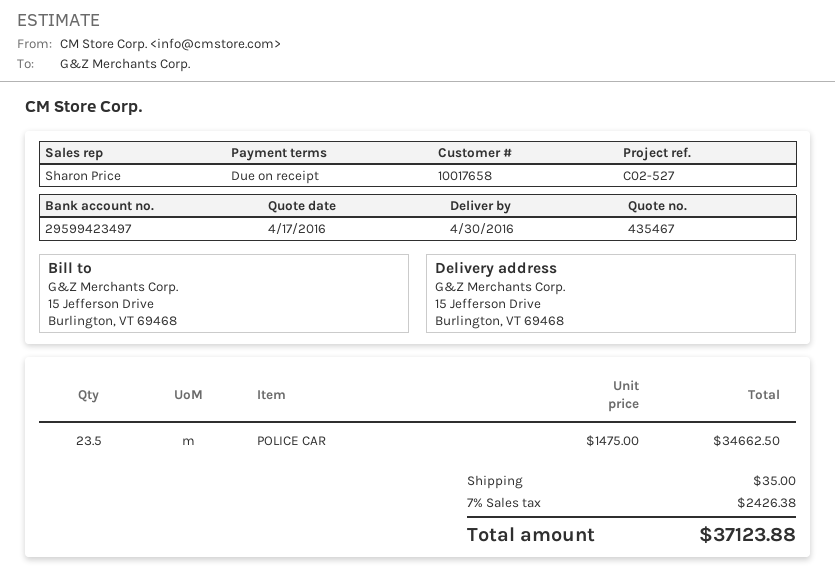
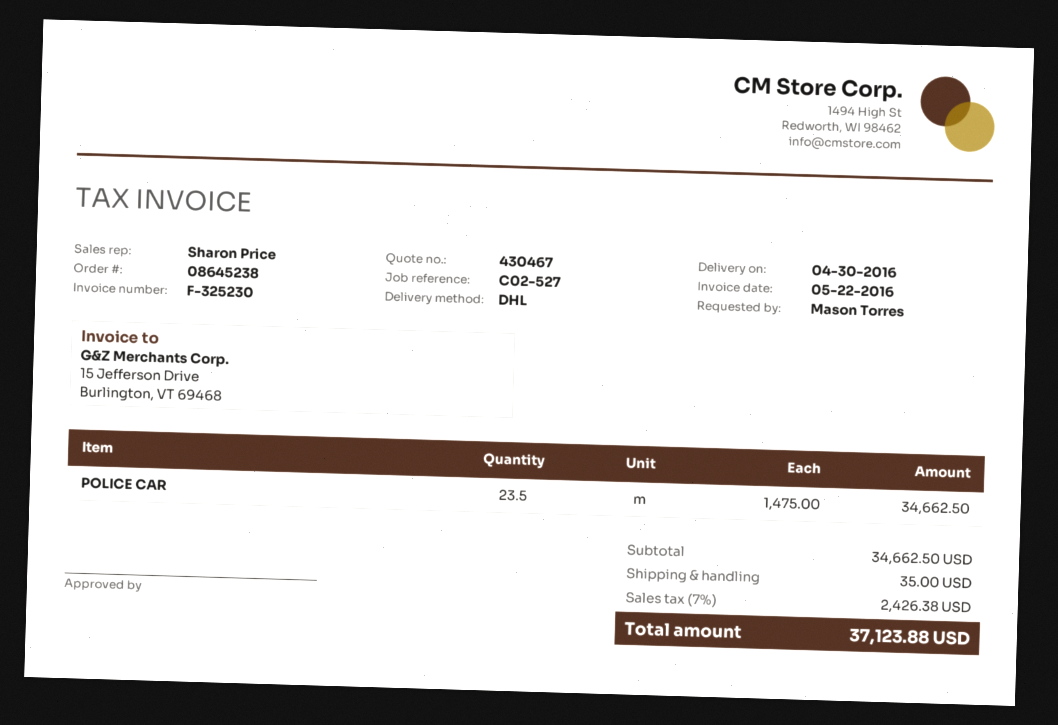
quote number: 435467 -> 430467

